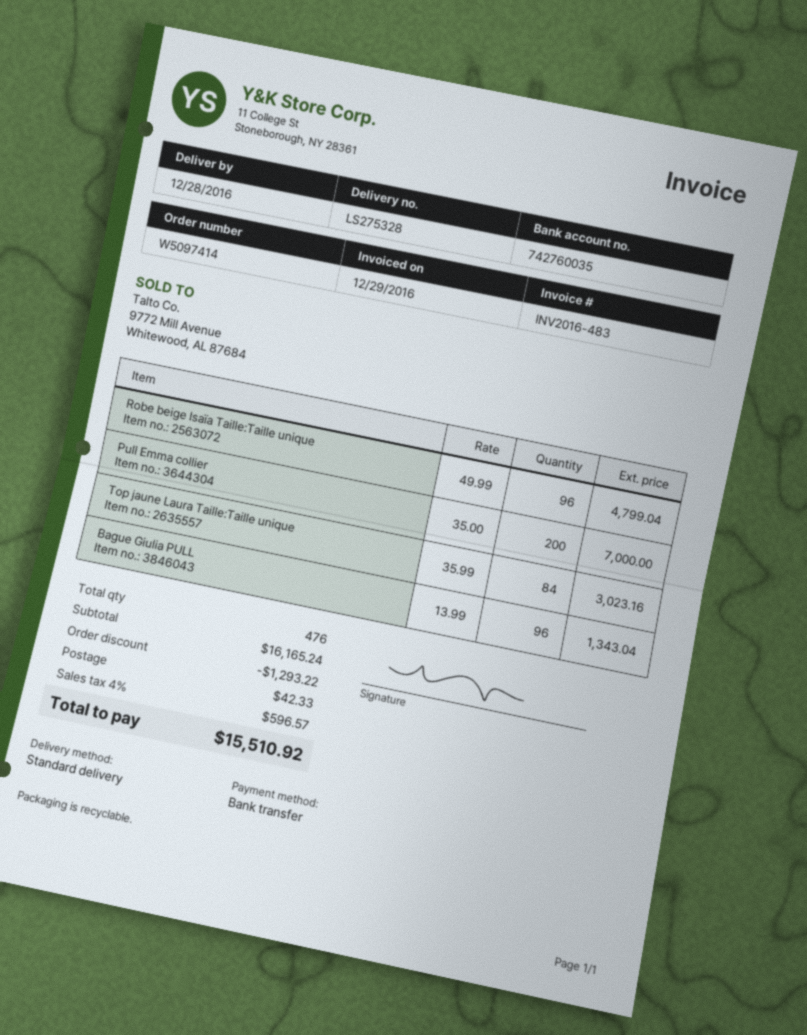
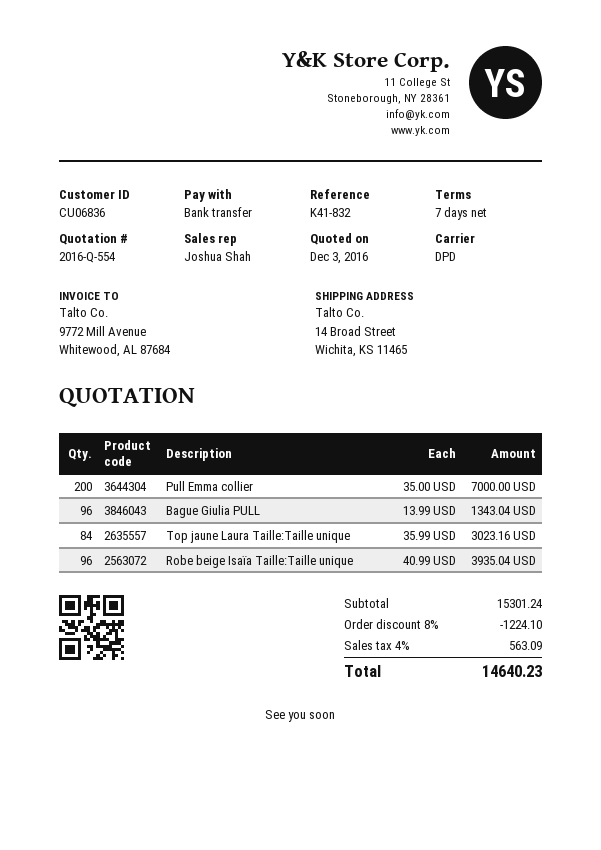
shipping method: standard -> DPD
Robe beige Isaïa Taille:Taille unique: 96 x 49.99 = 4799.04 -> 96 x 40.99 = 3935.04
subtotal: 16165.24 -> 15301.24
discount: 1293.22 -> 1224.10
shipping: 42.33 -> none
tax: 4% = 596.57 -> 4% = 563.09
total: 15510.92 -> 14640.23

